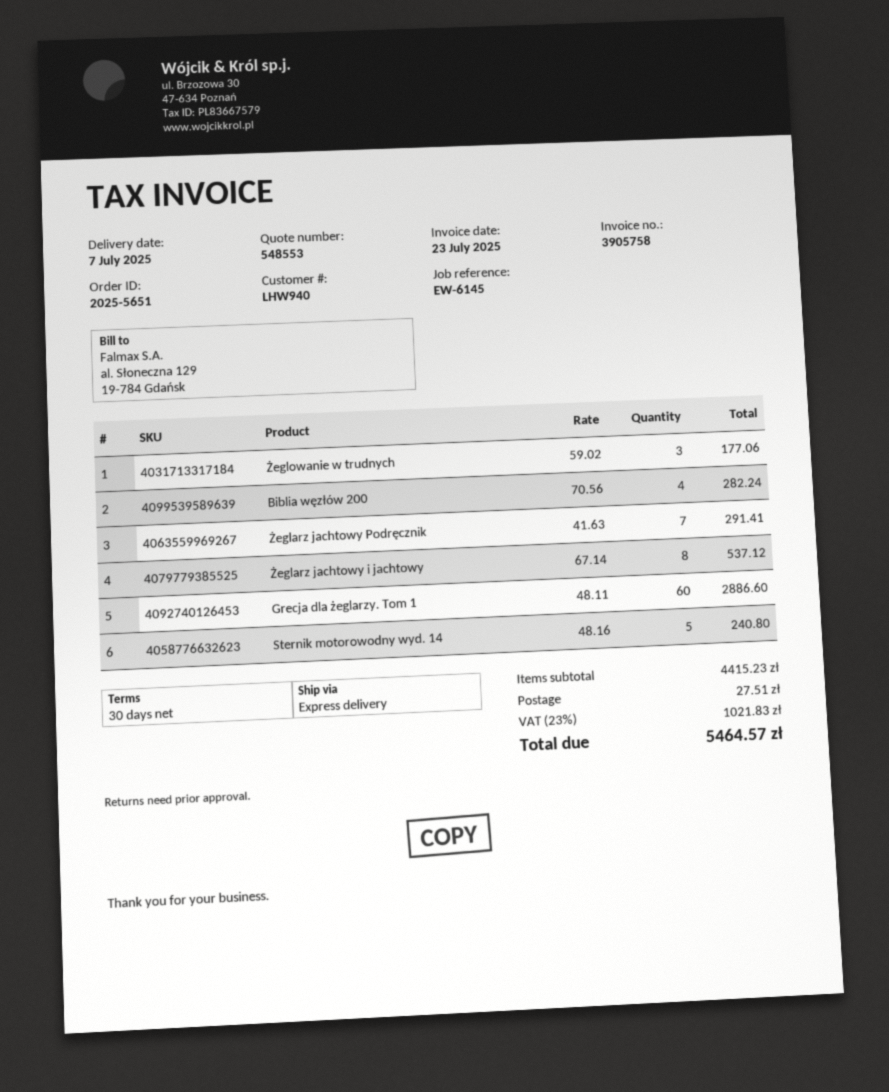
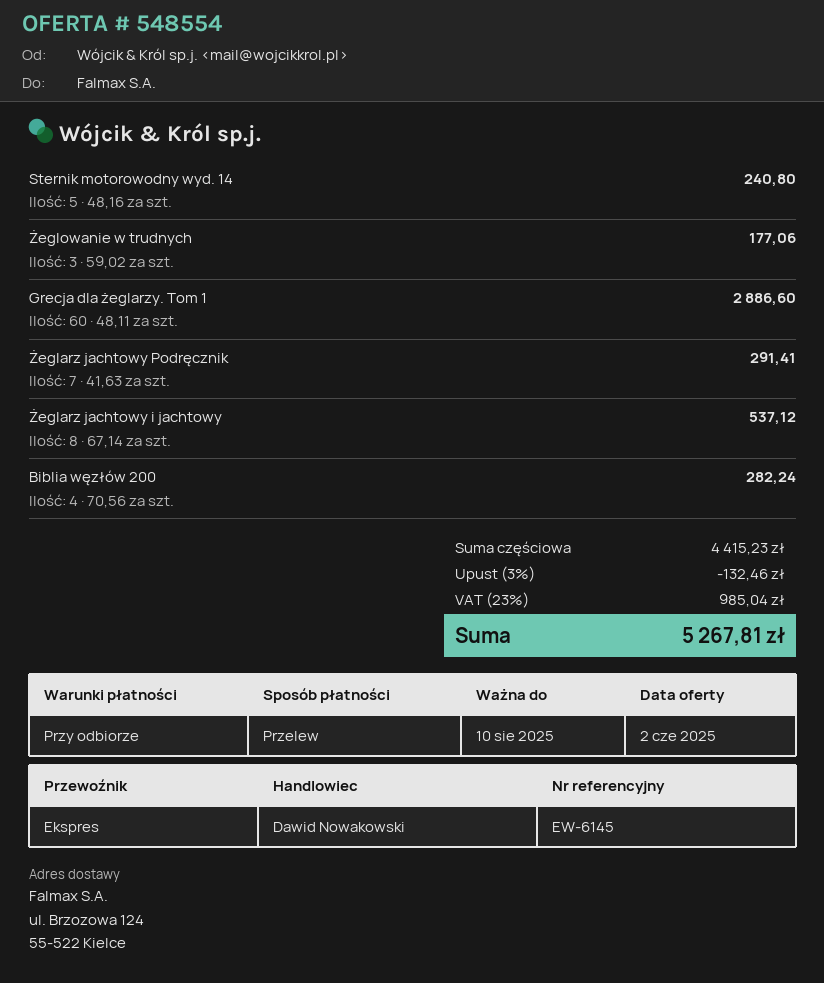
quote number: 548553 -> 548554
payment terms: 30 days -> on receipt
discount: none -> 3% = 132.46
shipping: 27.51 -> none
tax: 23% = 1021.83 -> 23% = 985.04
total: 5464.57 -> 5267.81

